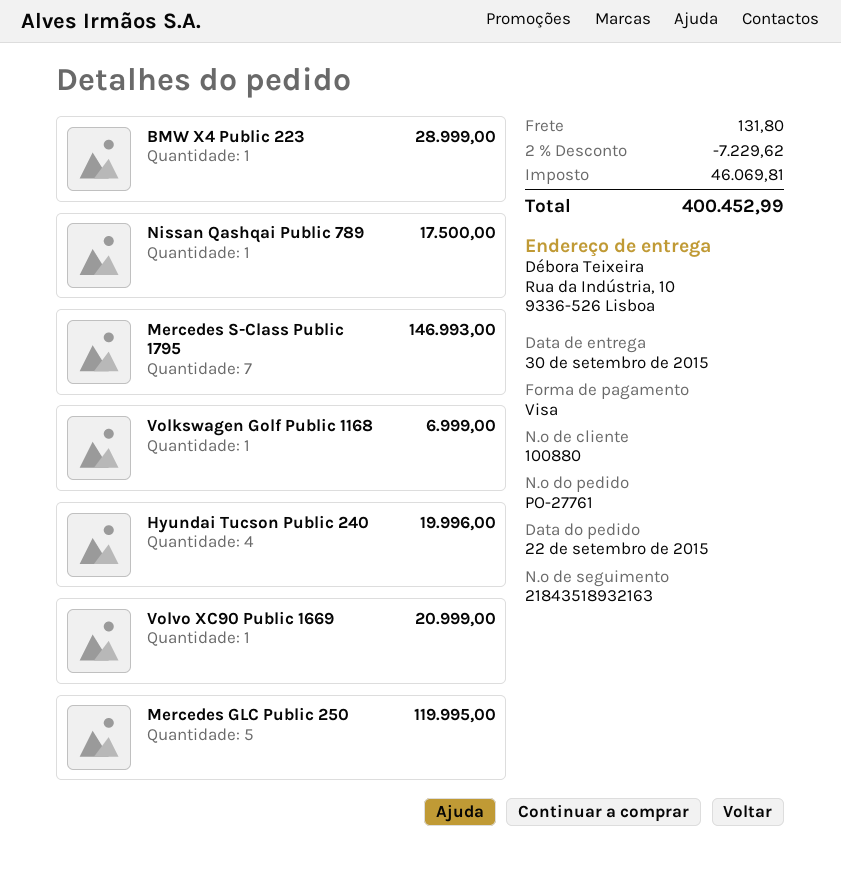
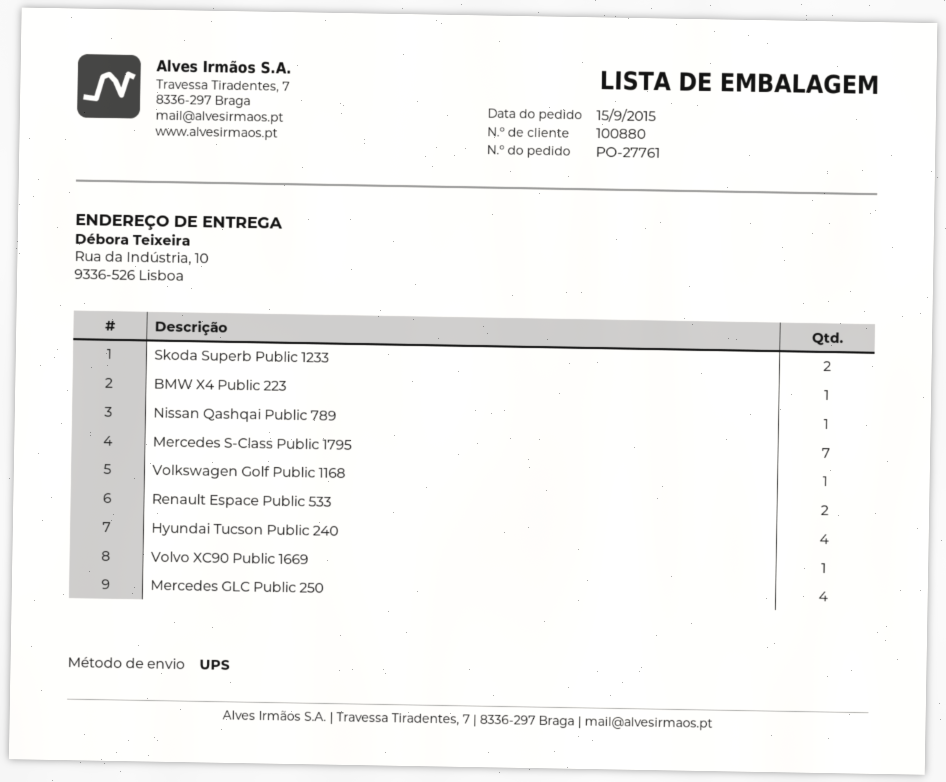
order date: 2015-09-22 -> 2015-09-15
Mercedes GLC Public 250: 5 -> 4
Skoda Superb Public 1233: none -> 2
Renault Espace Public 533: none -> 2

